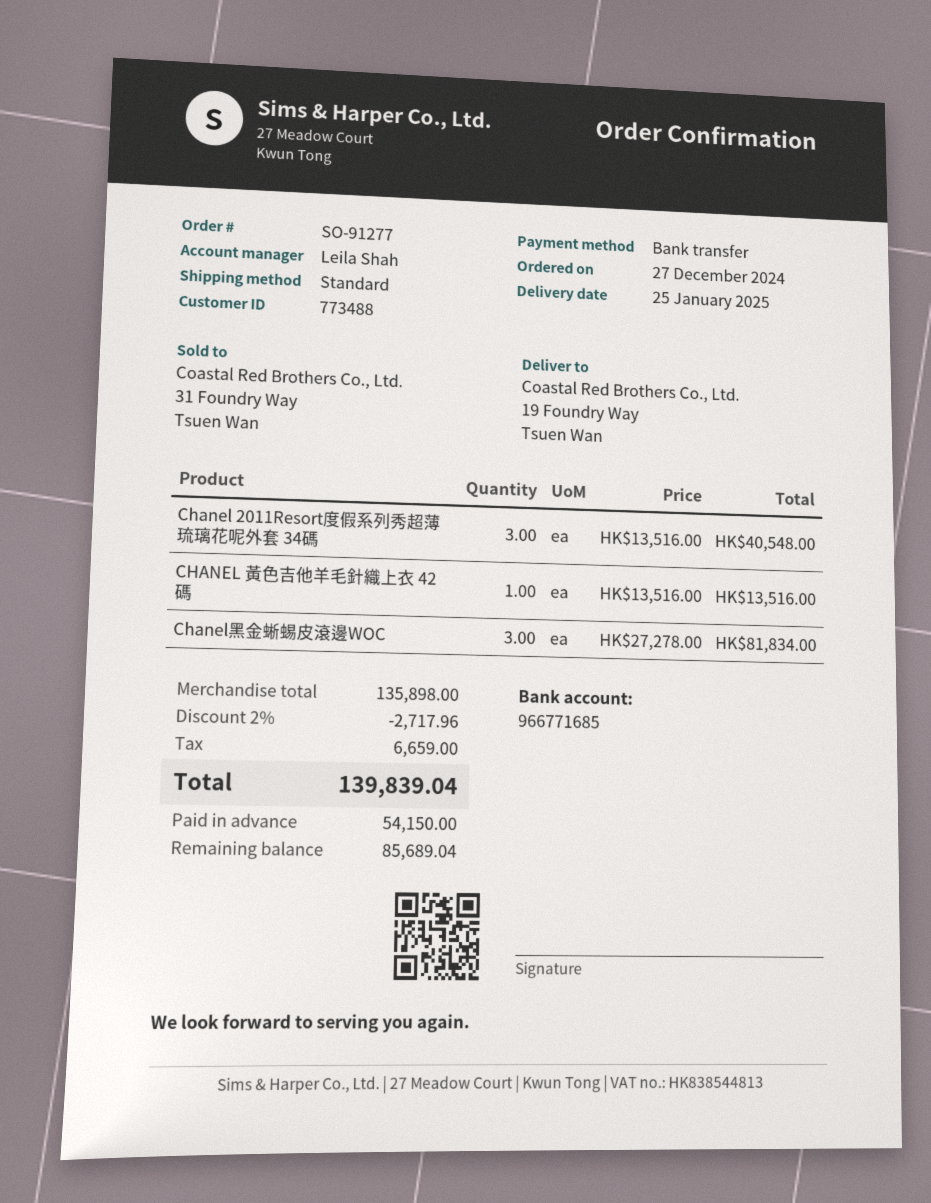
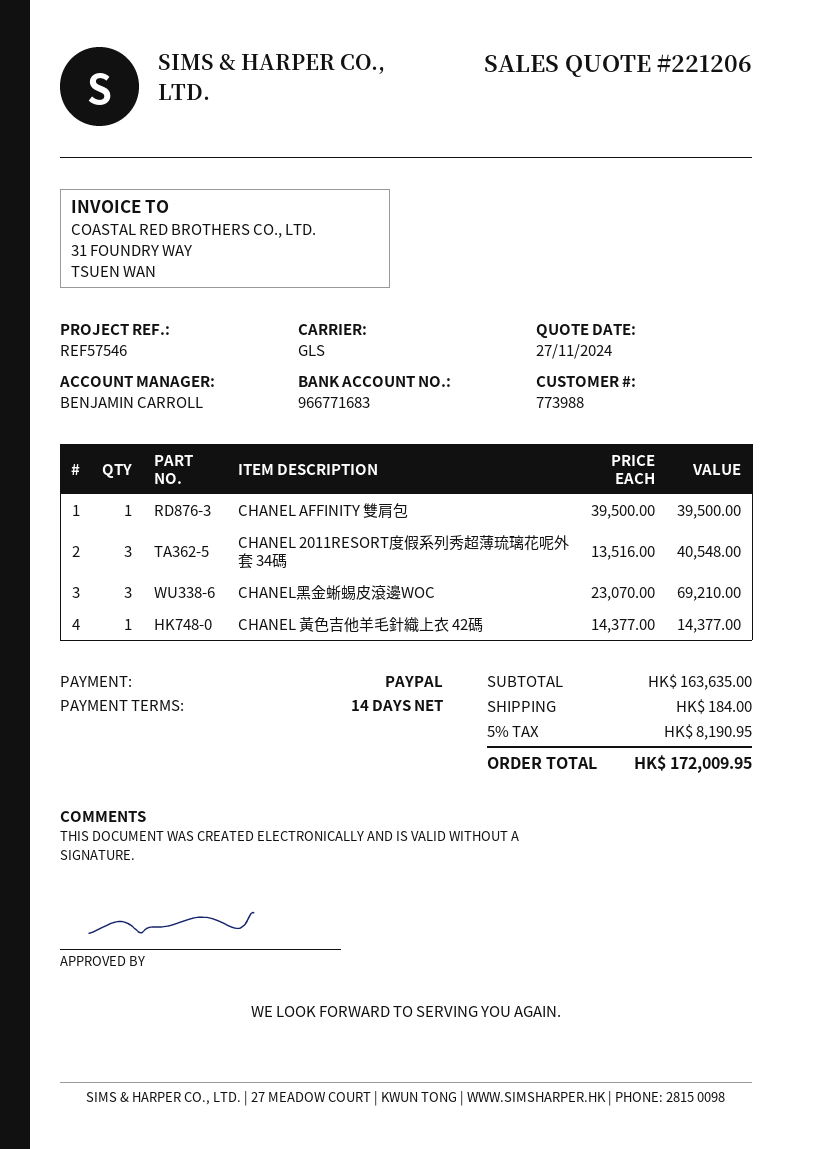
customer number: 773488 -> 773988
sales rep: Leila Shah -> BENJAMIN CARROLL
payment method: bank transfer -> PayPal
bank account: 966771685 -> 966771683
shipping method: standard -> GLS
CHANEL 黃色吉他羊毛針織上衣 42碼: 1 x 13516.00 = 13516.00 -> 1 x 14377.00 = 14377.00
Chanel黑金蜥蜴皮滾邊WOC: 3 x 27278.00 = 81834.00 -> 3 x 23070.00 = 69210.00
CHANEL AFFINITY 雙肩包: none -> 1 x 39500.00 = 39500.00
subtotal: 135898.00 -> 163635.00
discount: 2% = 2717.96 -> none
shipping: none -> 184.00
tax: 6659.00 -> 8190.95
total: 139839.04 -> 172009.95

